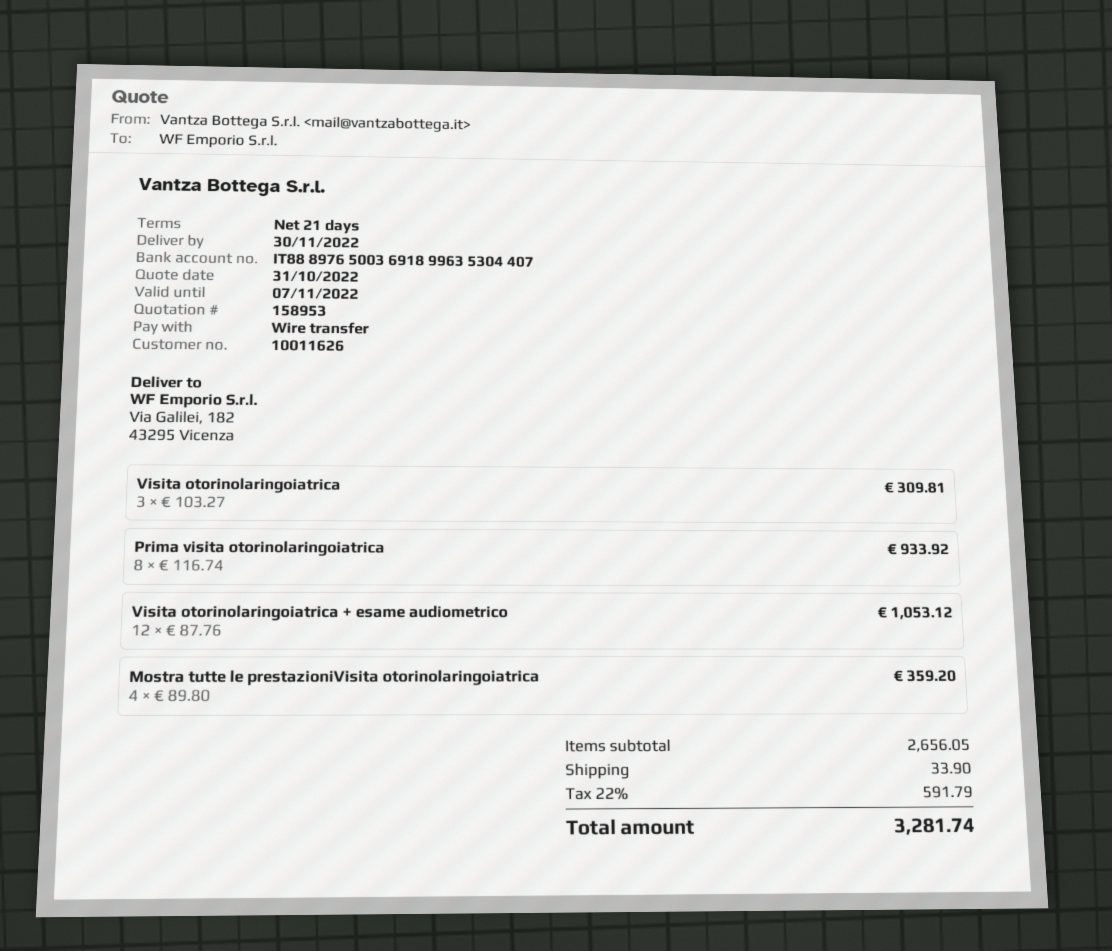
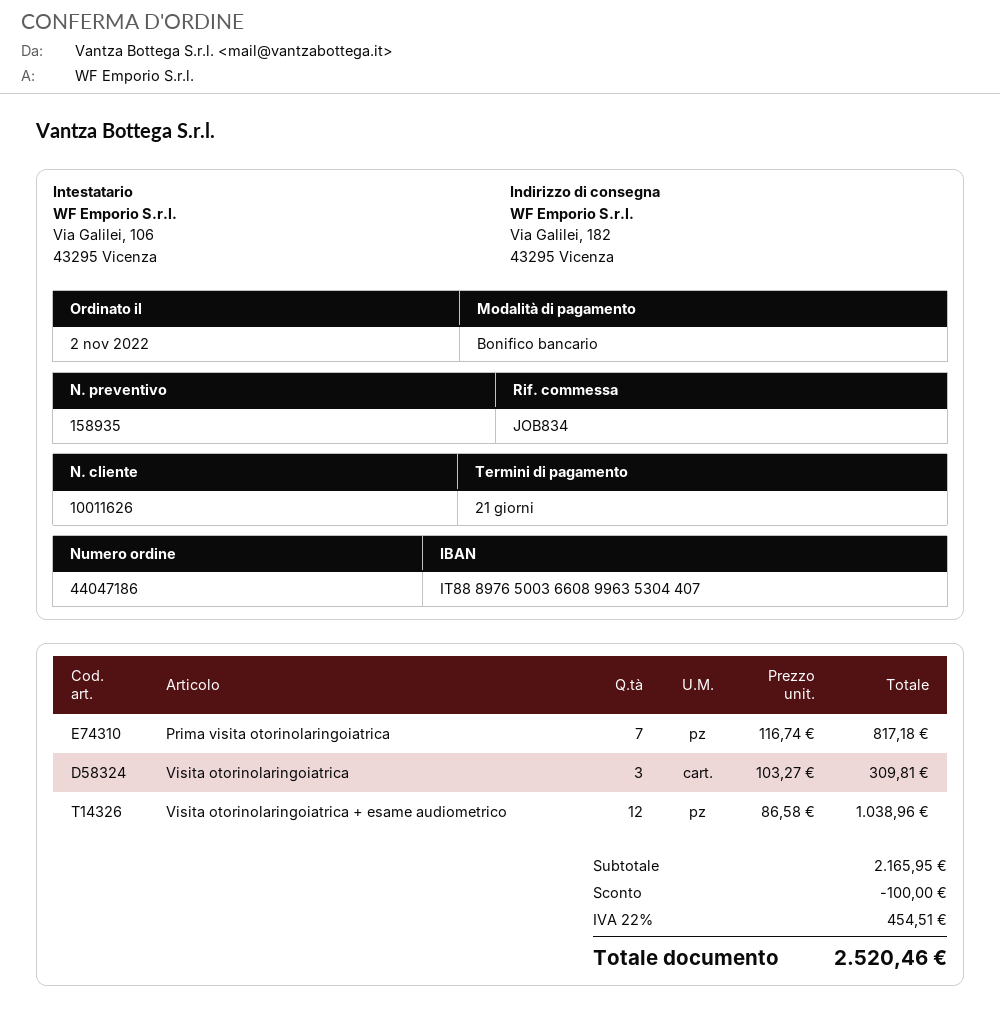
quote number: 158953 -> 158935
bank account: IT8889765003691899635304407 -> IT8889765003660899635304407
Prima visita otorinolaringoiatrica: 8 x 116.74 = 933.92 -> 7 x 116.74 = 817.18
Visita otorinolaringoiatrica + esame audiometrico: 12 x 87.76 = 1053.12 -> 12 x 86.58 = 1038.96
Mostra tutte le prestazioniVisita otorinolaringoiatrica: 4 x 89.80 = 359.20 -> none
subtotal: 2656.05 -> 2165.95
discount: none -> 100.00
shipping: 33.90 -> none
tax: 22% = 591.79 -> 22% = 454.51
total: 3281.74 -> 2520.46

